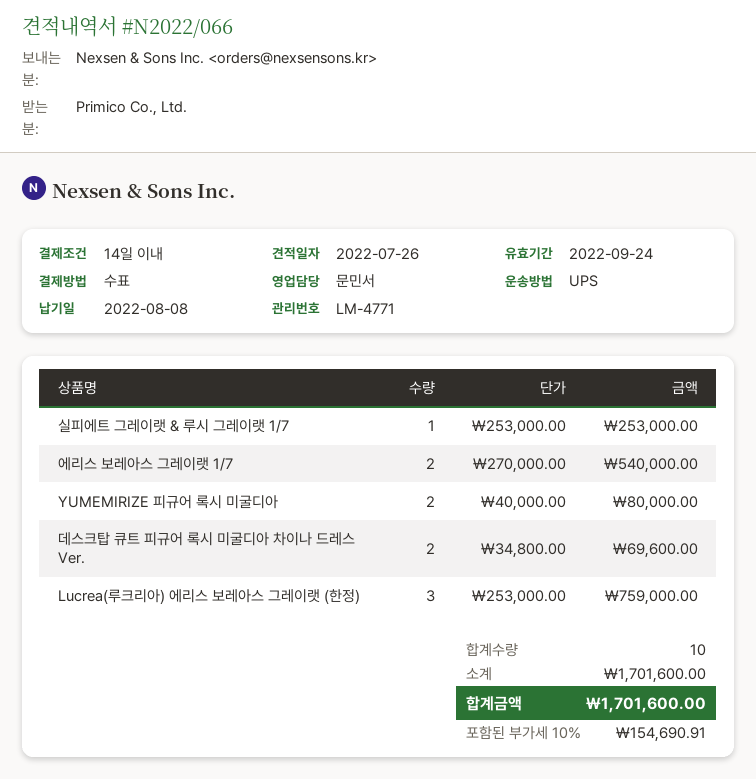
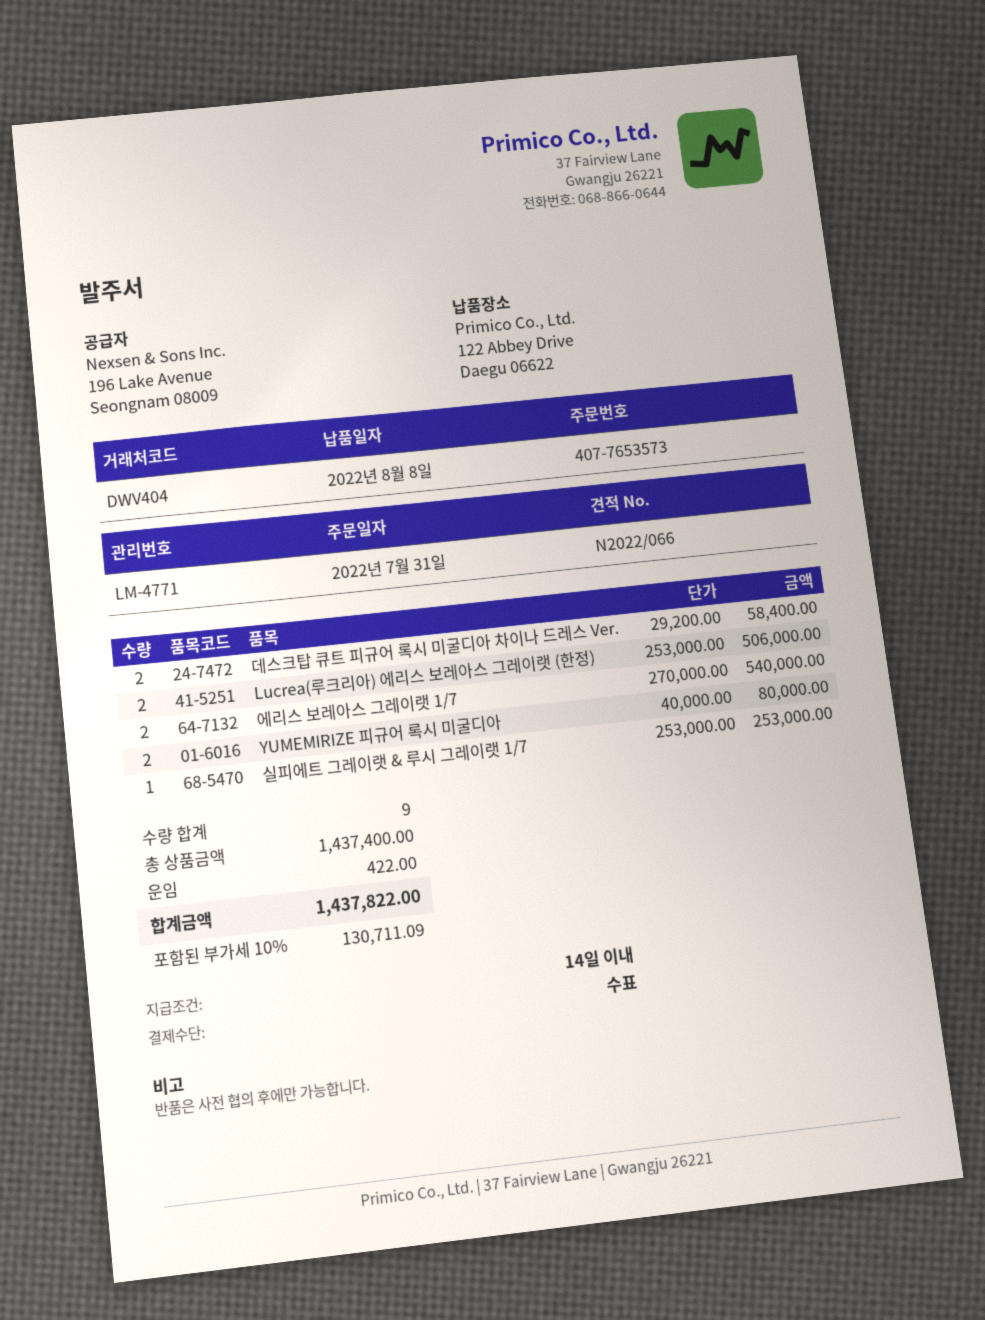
데스크탑 큐트 피규어 록시 미굴디아 차이나 드레스 Ver.: 2 x 34800.00 = 69600.00 -> 2 x 29200.00 = 58400.00
Lucrea(루크리아) 에리스 보레아스 그레이랫 (한정): 3 x 253000.00 = 759000.00 -> 2 x 253000.00 = 506000.00
total quantity: 10 -> 9
subtotal: 1701600.00 -> 1437400.00
shipping: none -> 422.00
tax: 10% = 154690.91 -> 10% = 130711.09
total: 1701600.00 -> 1437822.00

